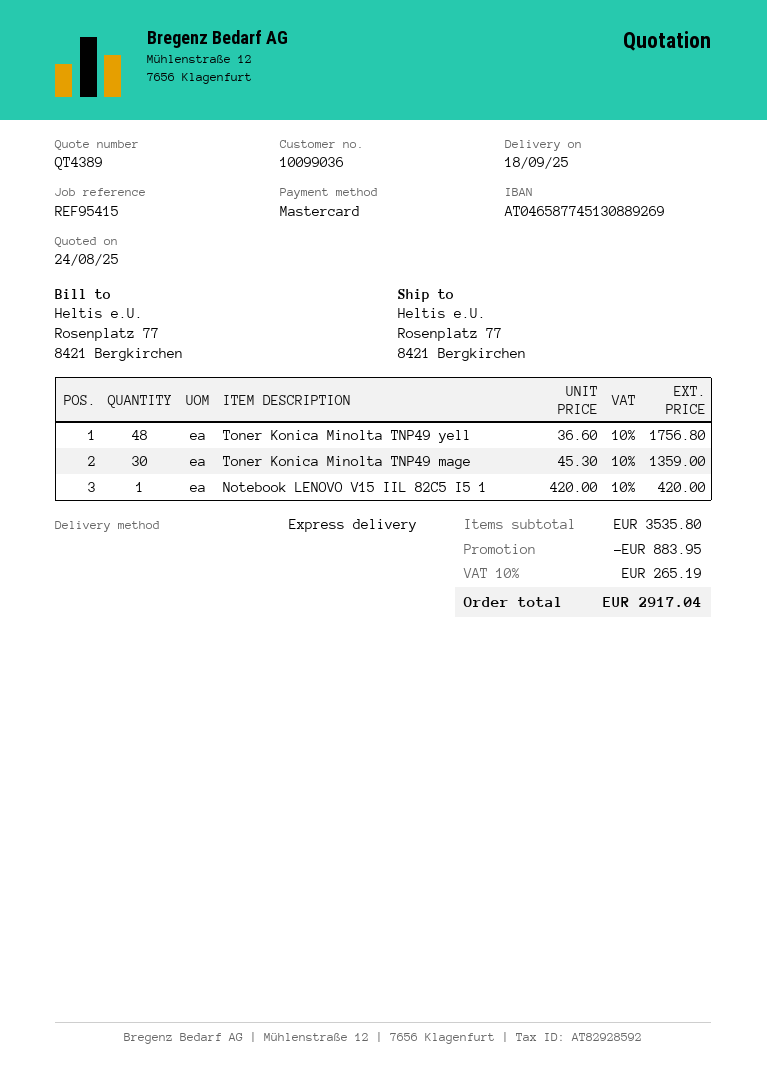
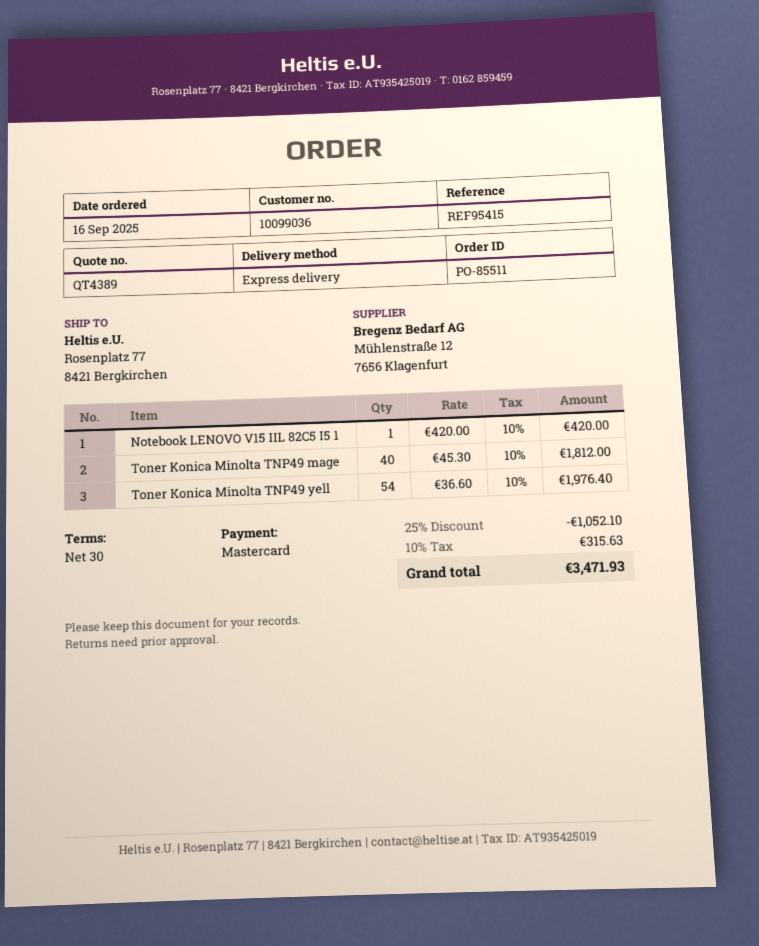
Toner Konica Minolta TNP49 yell: 48 x 36.60 = 1756.80 -> 54 x 36.60 = 1976.40
Toner Konica Minolta TNP49 mage: 30 x 45.30 = 1359.00 -> 40 x 45.30 = 1812.00
discount: 883.95 -> 1052.10
tax: 10% = 265.19 -> 10% = 315.63
total: 2917.04 -> 3471.93

